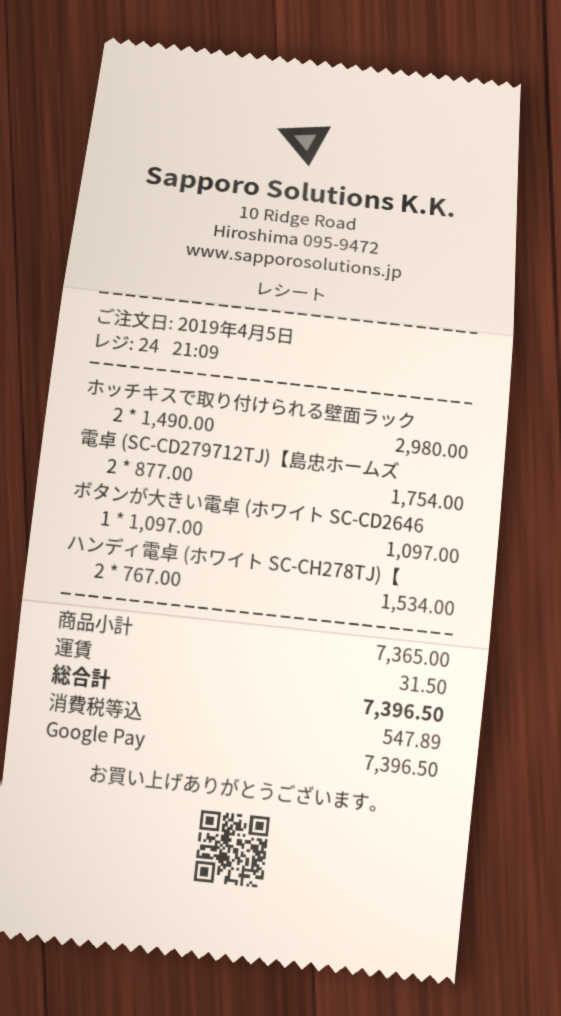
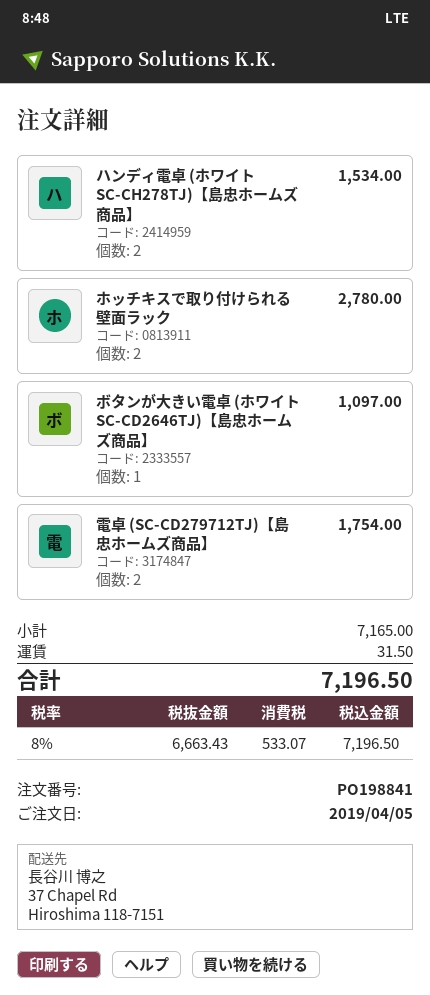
ホッチキスで取り付けられる壁面ラック: 2 for 2980.00 -> 2 for 2780.00
subtotal: 7365.00 -> 7165.00
tax: 547.89 -> 533.07
total: 7396.50 -> 7196.50

